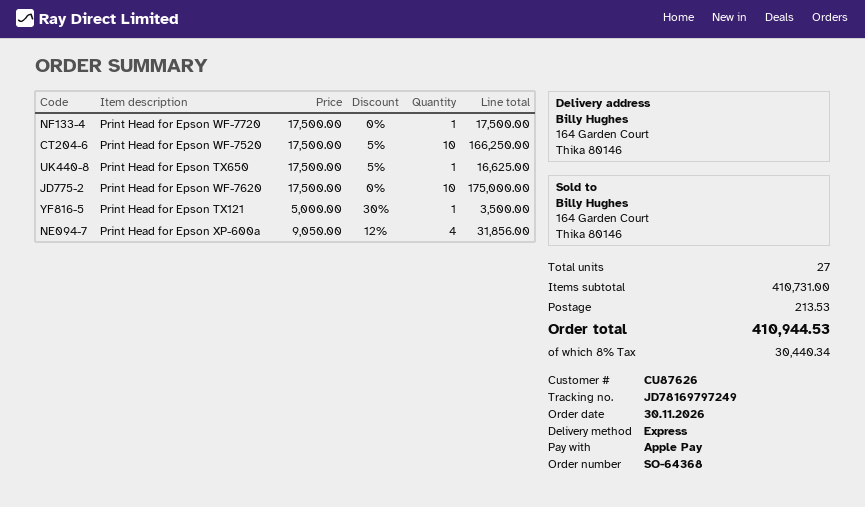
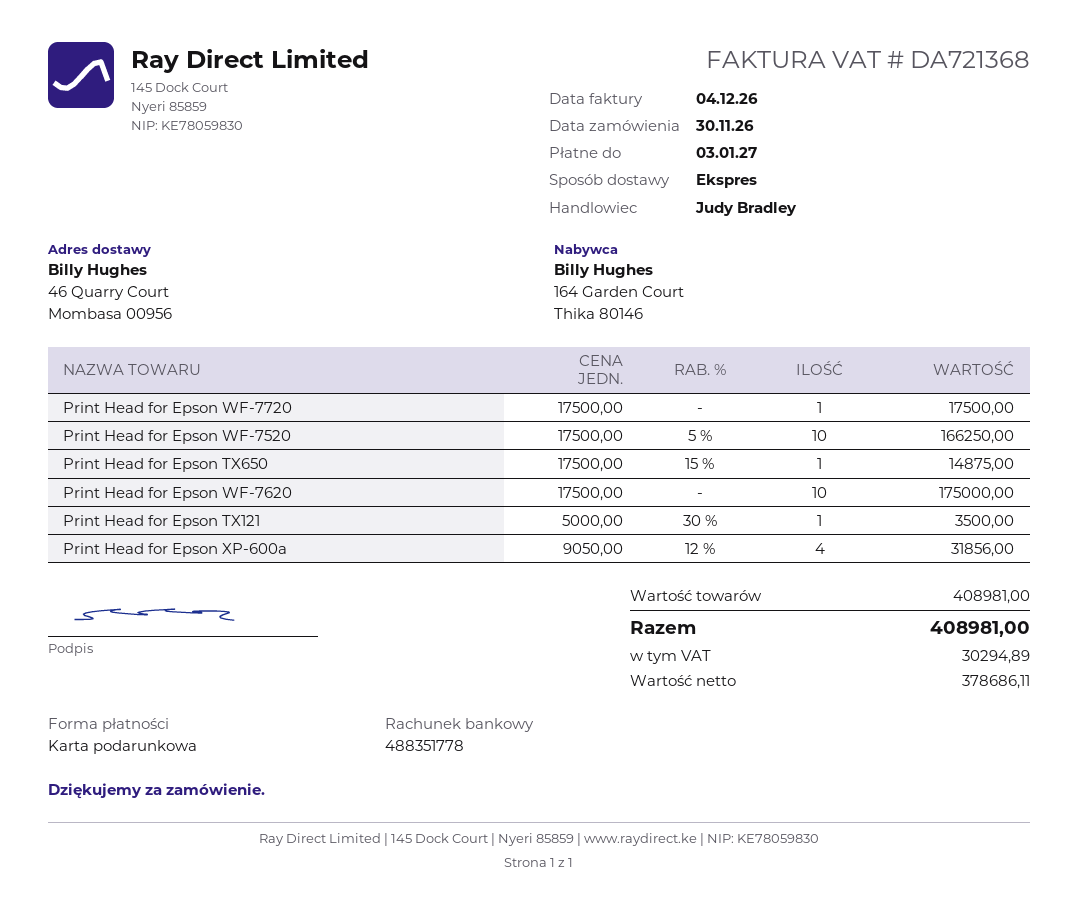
payment method: Apple Pay -> gift card
ship to: 164 Garden Court, Thika 80146 -> 46 Quarry Court, Mombasa 00956
Print Head for Epson TX650: 1 x 17500.00 - 5% = 16625.00 -> 1 x 17500.00 - 15% = 14875.00
subtotal: 410731.00 -> 408981.00
shipping: 213.53 -> none
tax: 30440.34 -> 30294.89
total: 410944.53 -> 408981.00

